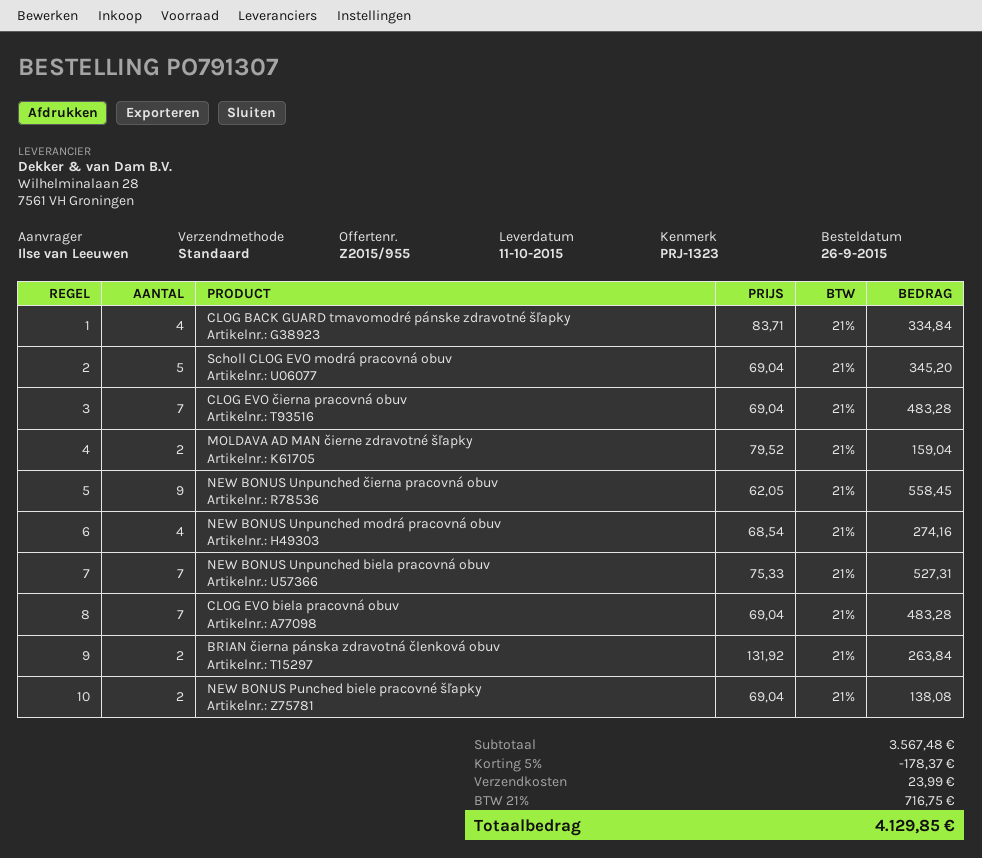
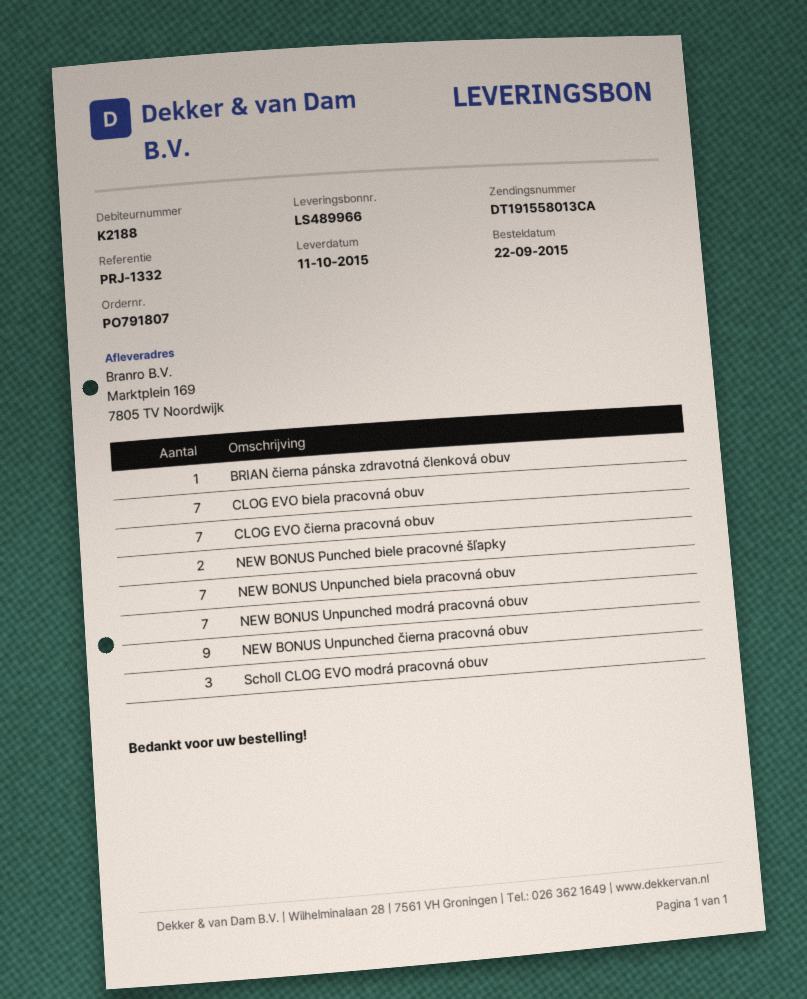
order number: PO791307 -> PO791807
order date: 2015-09-26 -> 2015-09-22
reference: PRJ-1323 -> PRJ-1332
CLOG BACK GUARD tmavomodré pánske zdravotné šľapky: 4 -> none
Scholl CLOG EVO modrá pracovná obuv: 5 -> 3
MOLDAVA AD MAN čierne zdravotné šľapky: 2 -> none
NEW BONUS Unpunched modrá pracovná obuv: 4 -> 7
BRIAN čierna pánska zdravotná členková obuv: 2 -> 1

